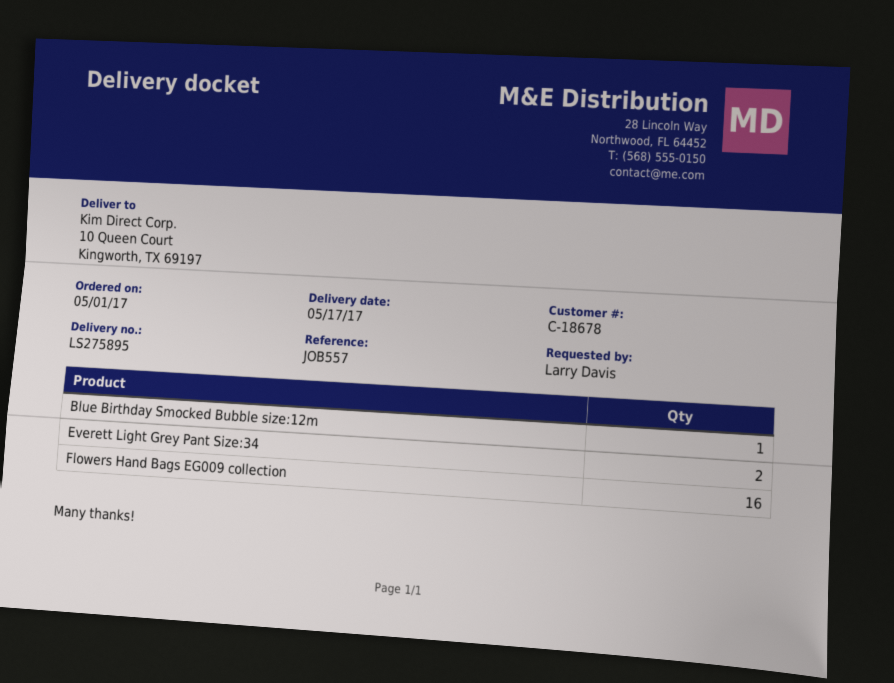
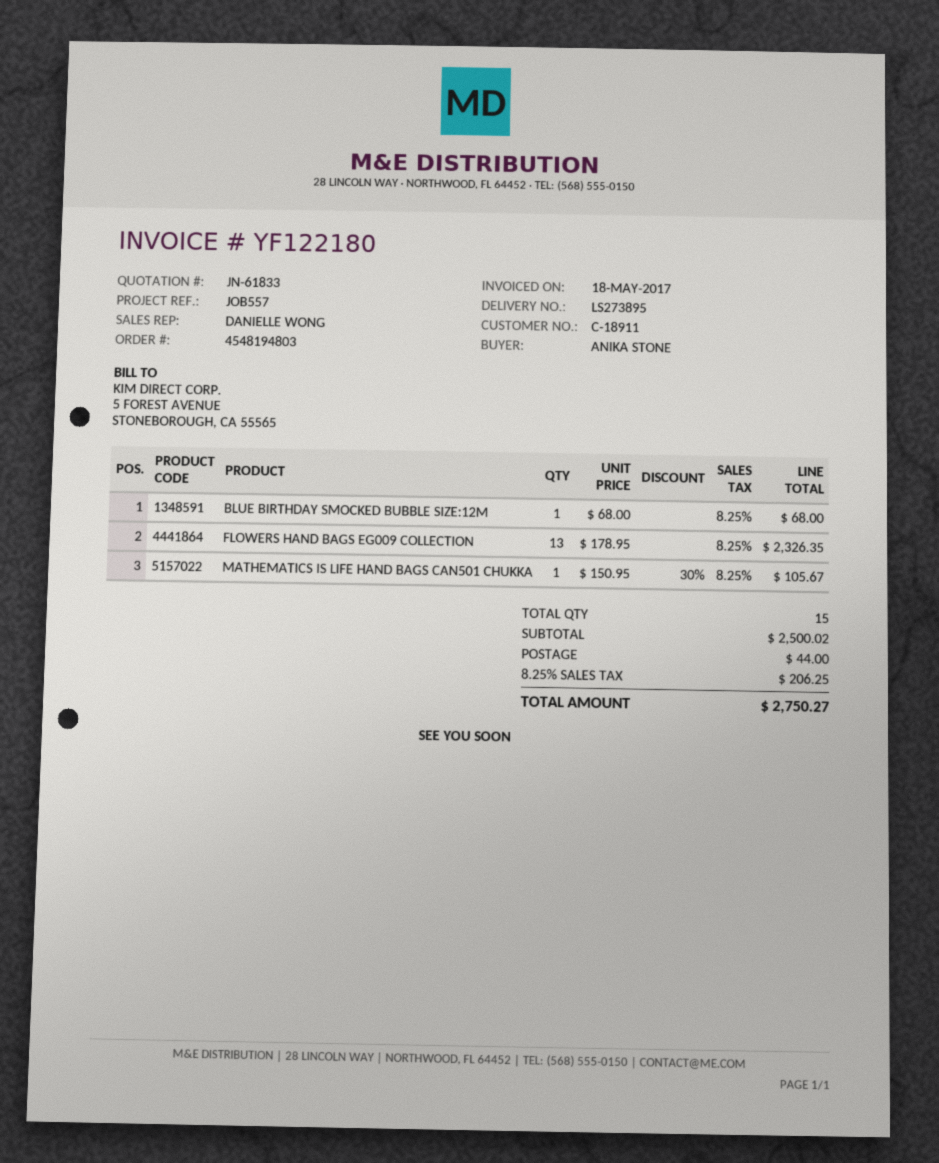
delivery note number: LS275895 -> LS273895
customer number: C-18678 -> C-18911
ordered by: Larry Davis -> ANIKA STONE
Everett Light Grey Pant Size:34: 2 -> none
Flowers Hand Bags EG009 collection: 16 -> 13
MATHEMATICS IS LIFE HAND BAGS CAN501 CHUKKA: none -> 1

